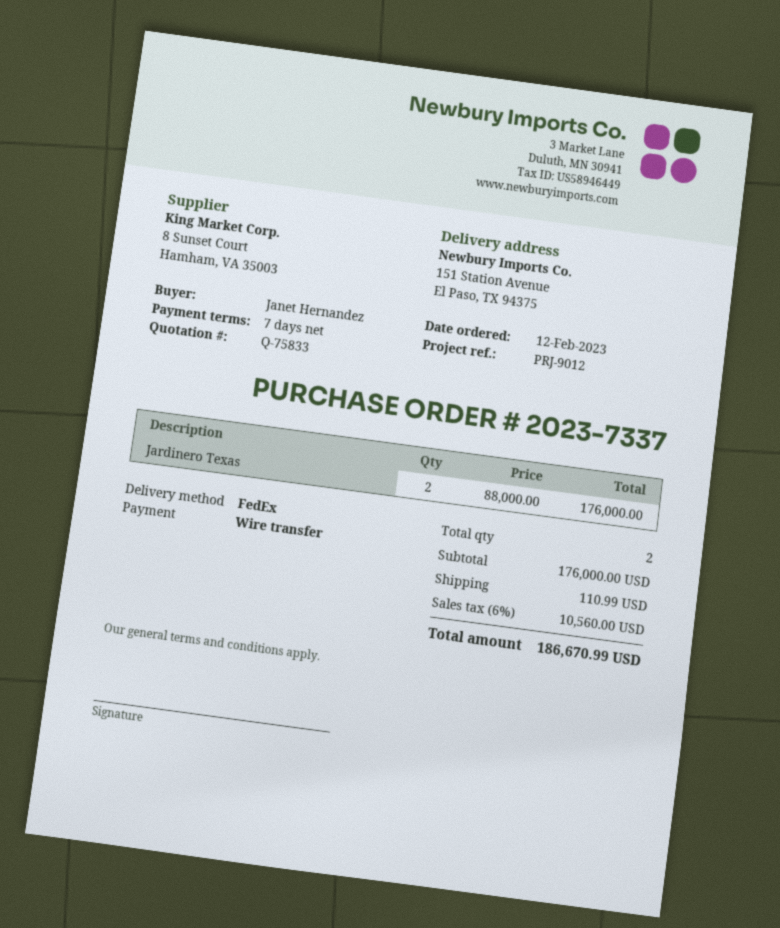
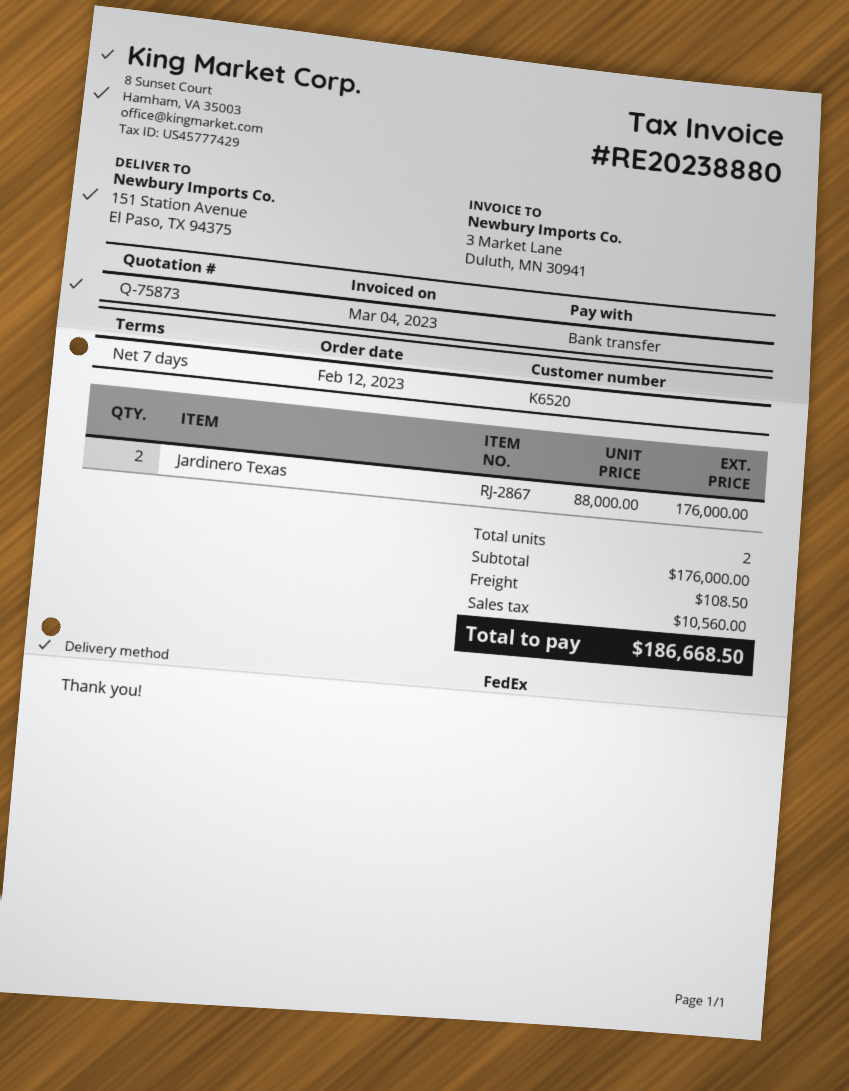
quote number: Q-75833 -> Q-75873
shipping: 110.99 -> 108.50
total: 186670.99 -> 186668.50

